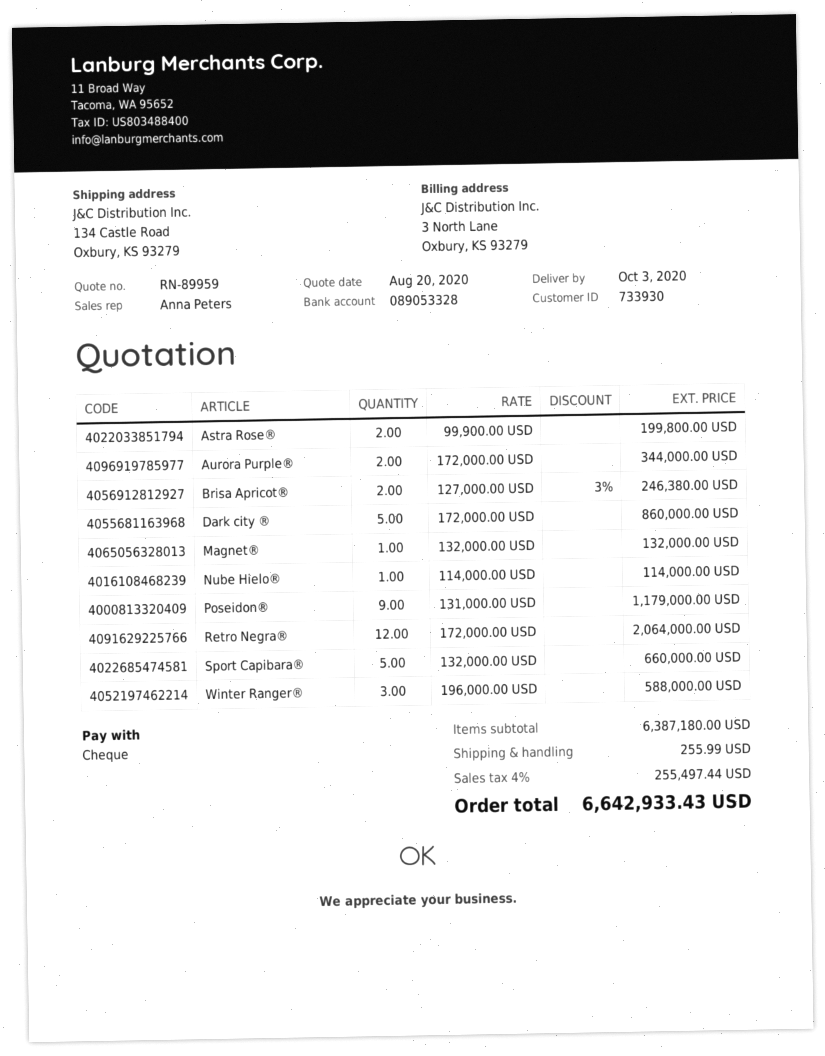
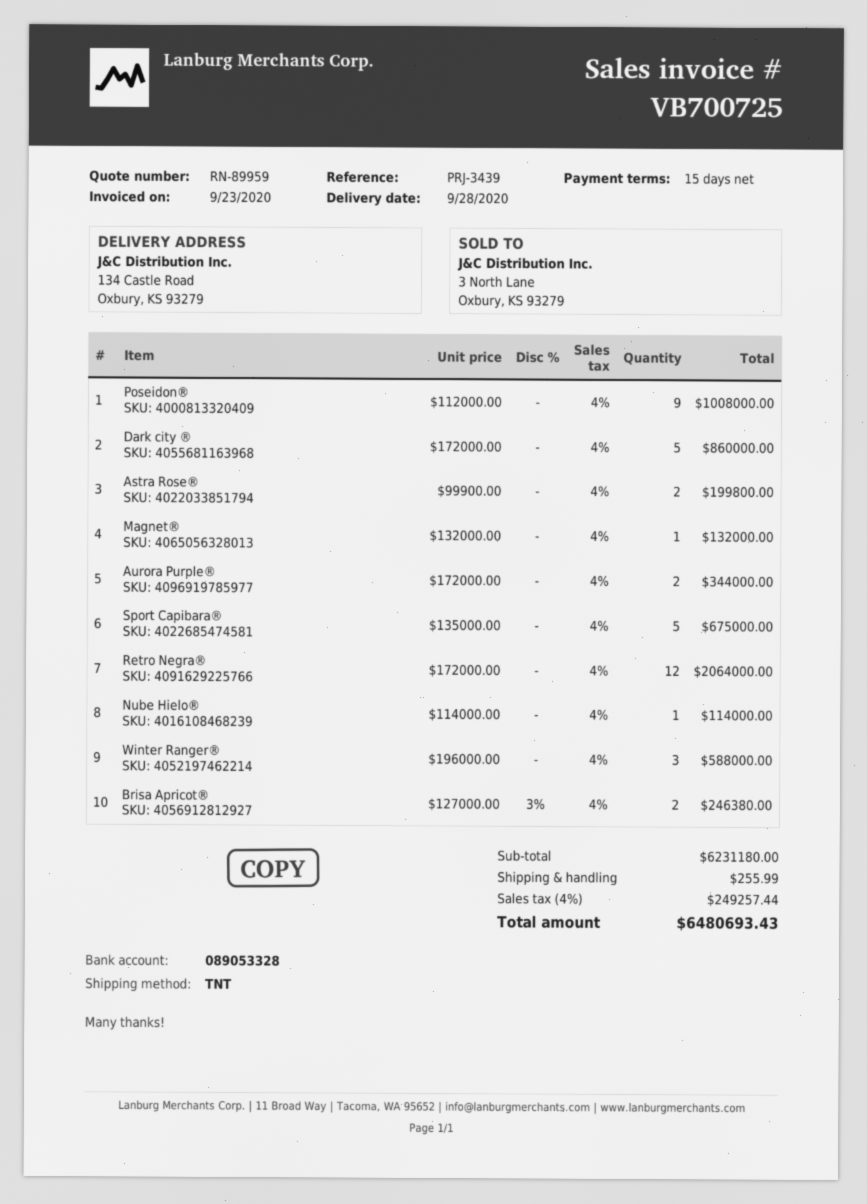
delivery date: 2020-10-03 -> 2020-09-28
Poseidon®: 9 x 131000.00 = 1179000.00 -> 9 x 112000.00 = 1008000.00
Sport Capibara®: 5 x 132000.00 = 660000.00 -> 5 x 135000.00 = 675000.00
subtotal: 6387180.00 -> 6231180.00
tax: 4% = 255497.44 -> 4% = 249257.44
total: 6642933.43 -> 6480693.43

